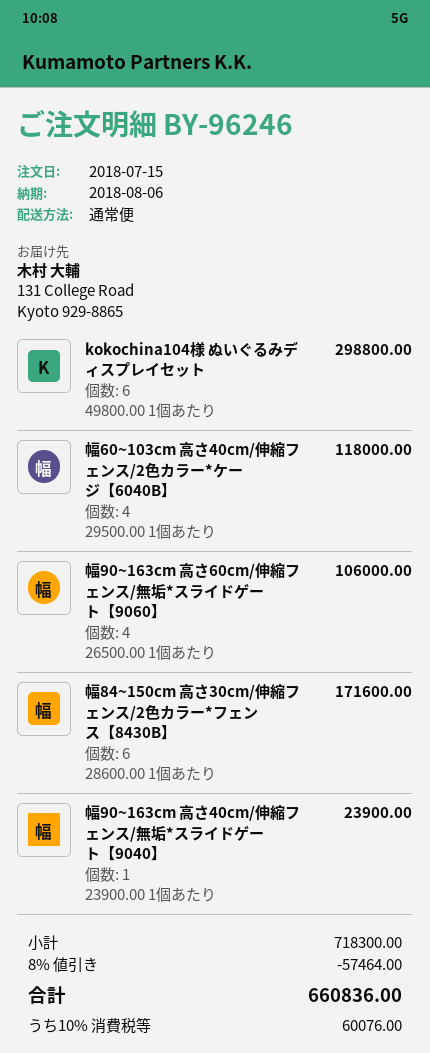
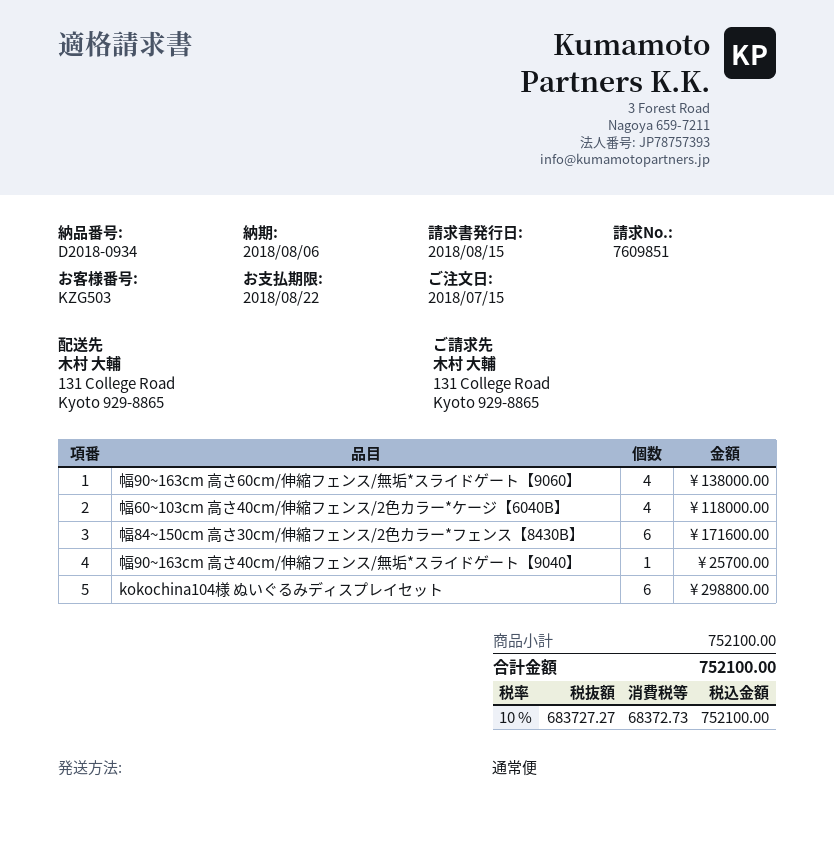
幅90~163cm 高さ60cm/伸縮フェンス/無垢*スライドゲート【9060】: 4 for 106000.00 -> 4 for 138000.00
幅90~163cm 高さ40cm/伸縮フェンス/無垢*スライドゲート【9040】: 1 for 23900.00 -> 1 for 25700.00
subtotal: 718300.00 -> 752100.00
discount: 8% = 57464.00 -> none
tax: 10% = 60076.00 -> 10% = 68372.73
total: 660836.00 -> 752100.00

